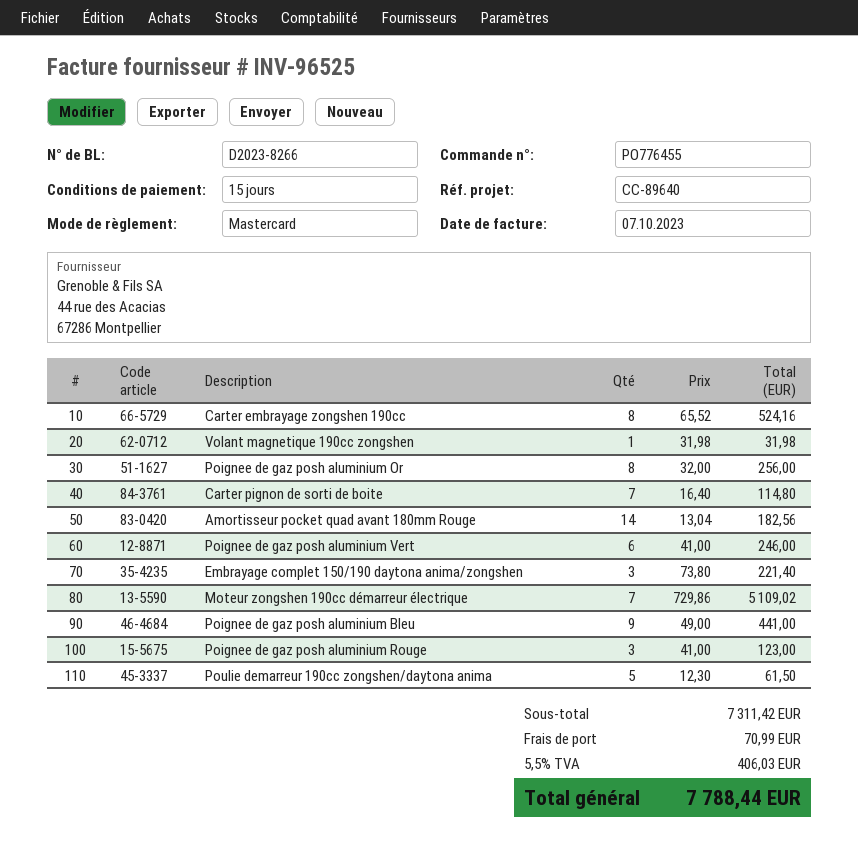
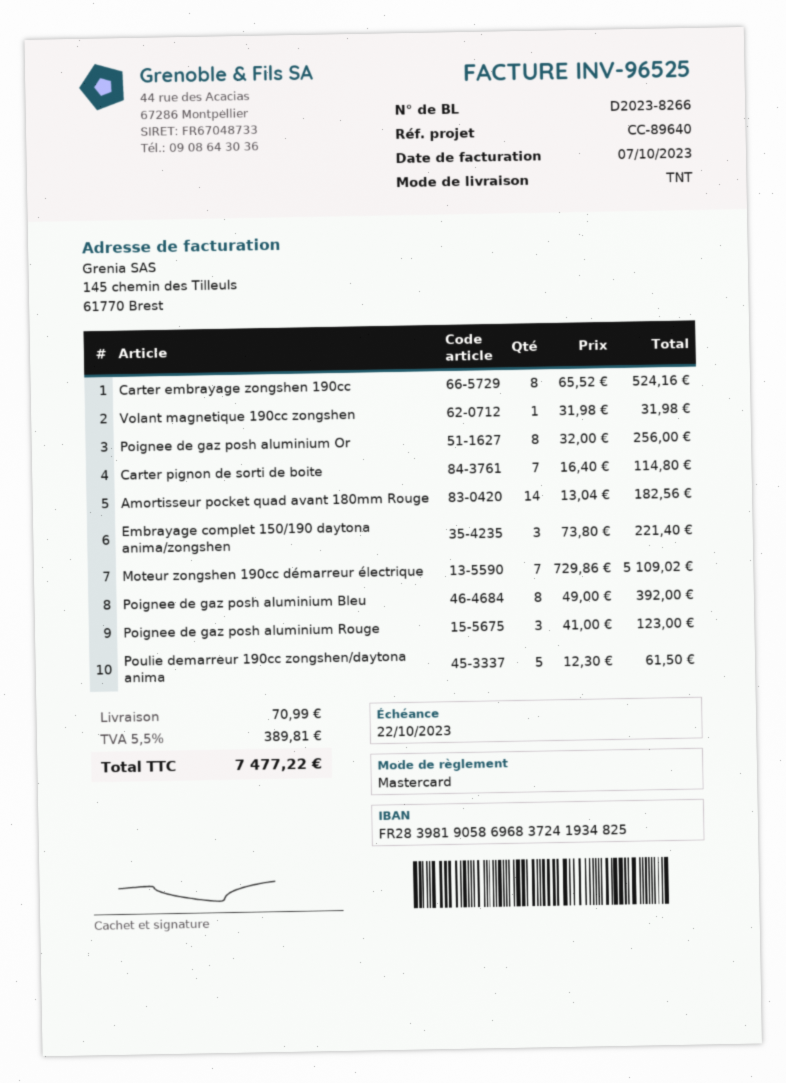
Poignee de gaz posh aluminium Vert: 6 x 41.00 = 246.00 -> none
Poignee de gaz posh aluminium Bleu: 9 x 49.00 = 441.00 -> 8 x 49.00 = 392.00
tax: 5.5% = 406.03 -> 5.5% = 389.81
total: 7788.44 -> 7477.22

